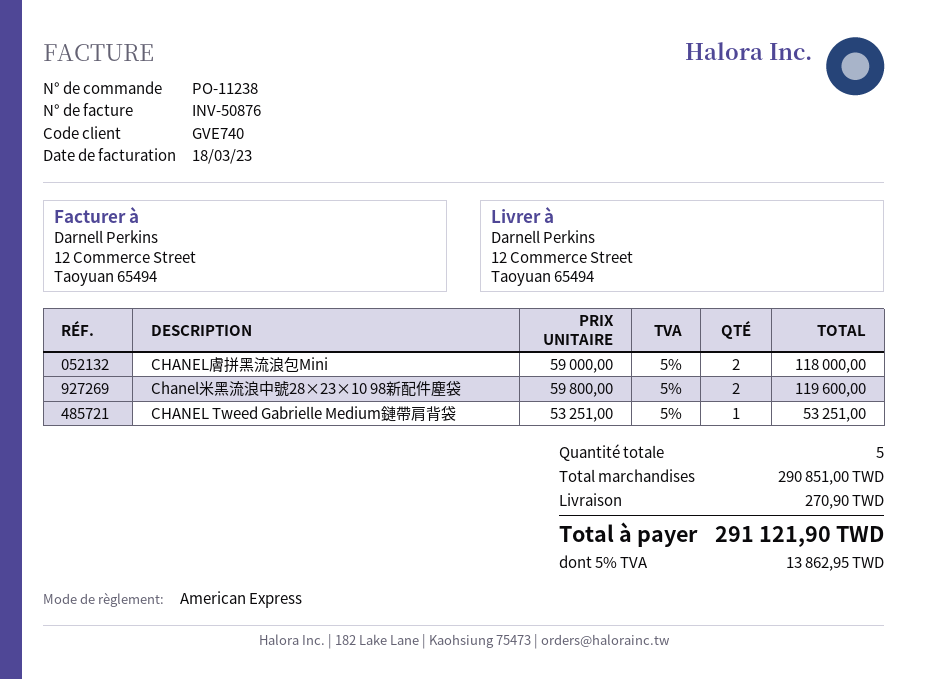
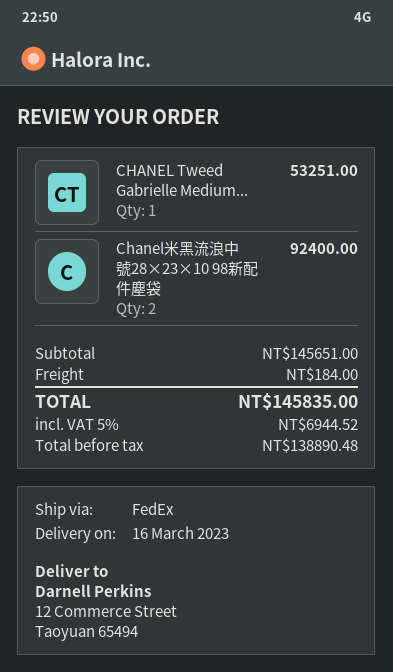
CHANEL膚拼黑流浪包Mini: 2 for 118000.00 -> none
Chanel米黑流浪中號28×23×10 98新配件塵袋: 2 for 119600.00 -> 2 for 92400.00
subtotal: 290851.00 -> 145651.00
shipping: 270.90 -> 184.00
tax: 5% = 13862.95 -> 5% = 6944.52
total: 291121.90 -> 145835.00

